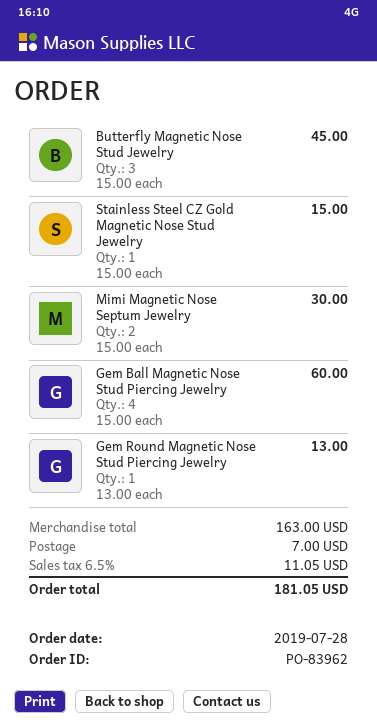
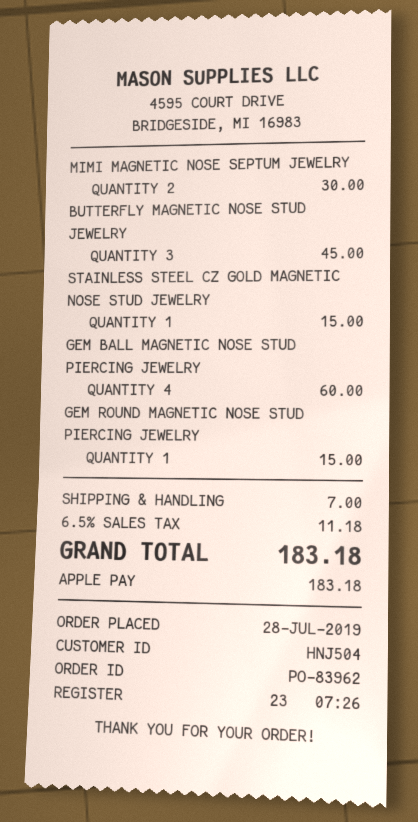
Gem Round Magnetic Nose Stud Piercing Jewelry: 1 for 13.00 -> 1 for 15.00
tax: 6.5% = 11.05 -> 6.5% = 11.18
total: 181.05 -> 183.18

